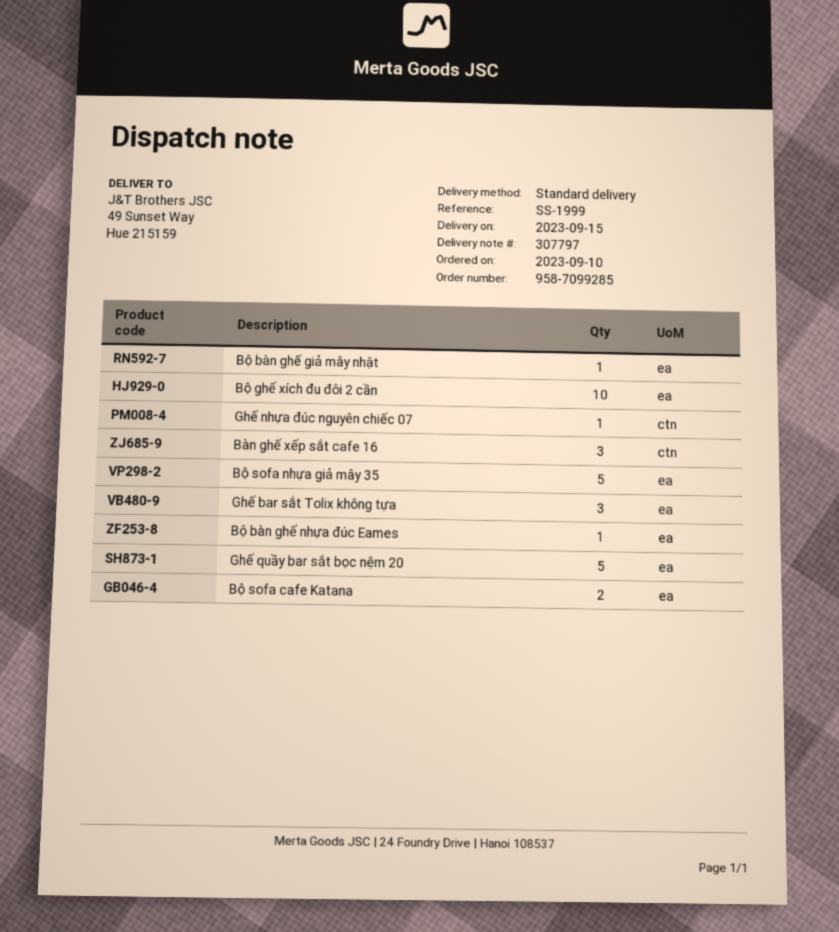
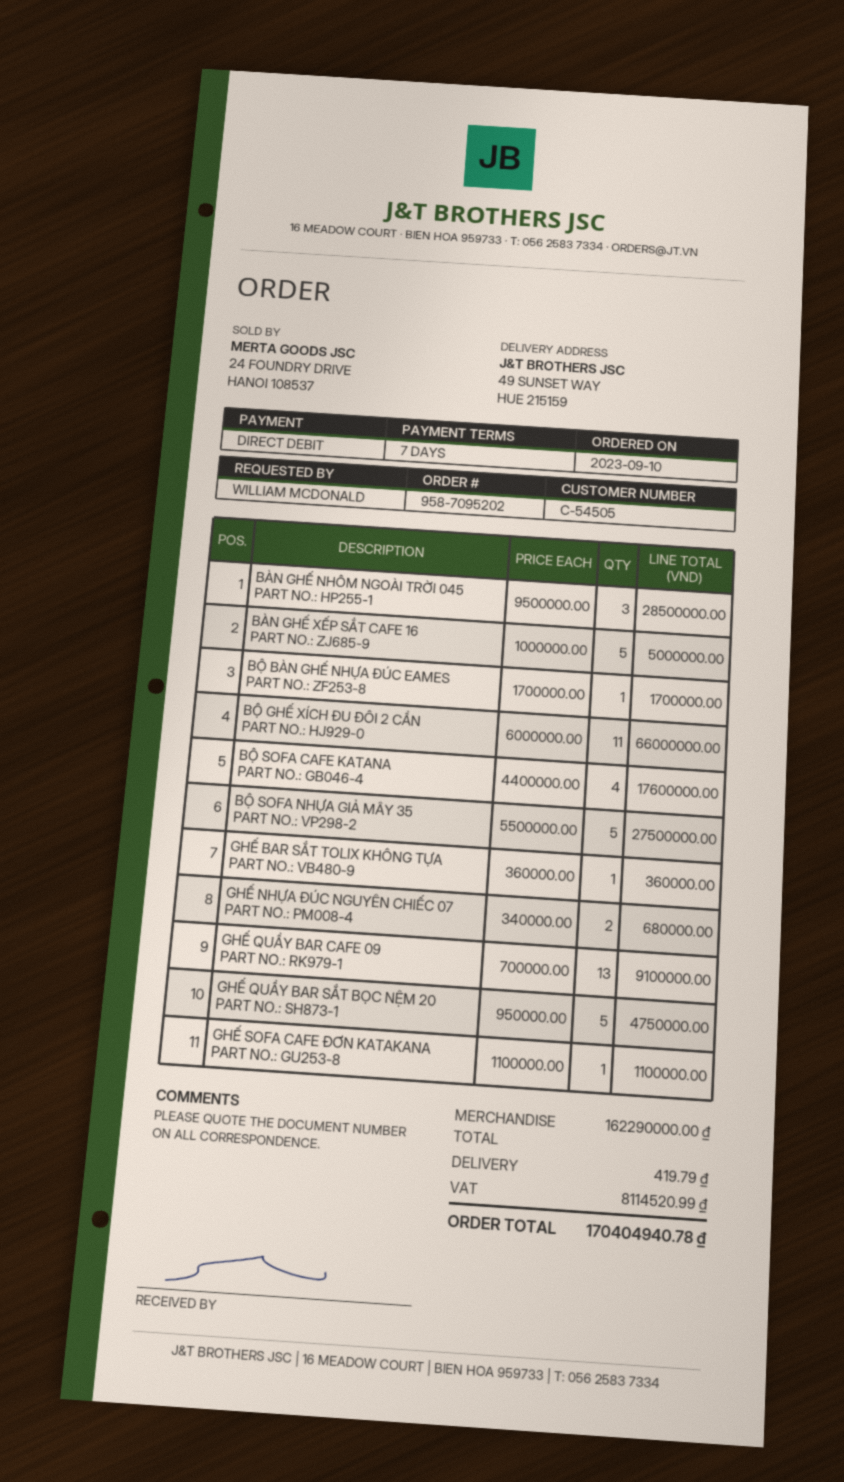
order number: 958-7099285 -> 958-7095202
Bộ bàn ghế giả mây nhật: 1 -> none
Bộ ghế xích đu đôi 2 cần: 10 -> 11
Ghế nhựa đúc nguyên chiếc 07: 1 -> 2
Bàn ghế xếp sắt cafe 16: 3 -> 5
Ghế bar sắt Tolix không tựa: 3 -> 1
Bộ sofa cafe Katana: 2 -> 4
BÀN GHẾ NHÔM NGOÀI TRỜI 045: none -> 3
GHẾ QUẦY BAR CAFE 09: none -> 13
GHẾ SOFA CAFE ĐƠN KATAKANA: none -> 1

